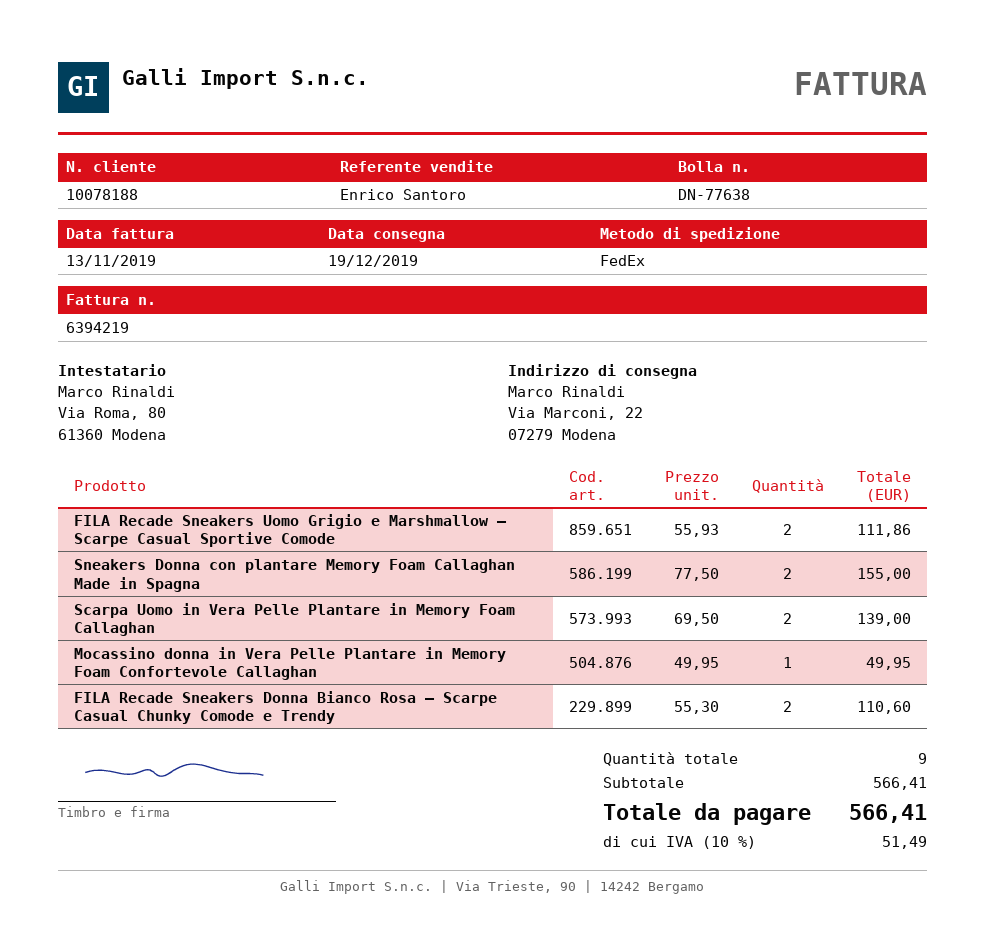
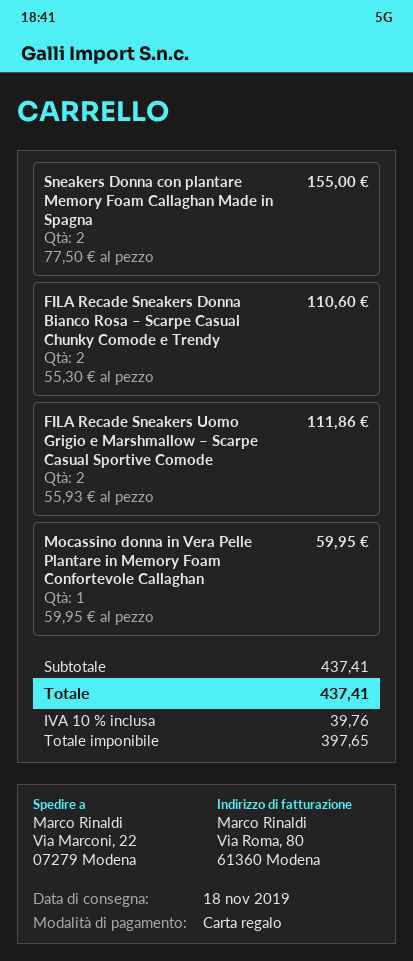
delivery date: 2019-12-19 -> 2019-11-18
Scarpa Uomo in Vera Pelle Plantare in Memory Foam Callaghan: 2 x 69.50 = 139.00 -> none
Mocassino donna in Vera Pelle Plantare in Memory Foam Confortevole Callaghan: 1 x 49.95 = 49.95 -> 1 x 59.95 = 59.95
subtotal: 566.41 -> 437.41
tax: 10% = 51.49 -> 10% = 39.76
total: 566.41 -> 437.41

